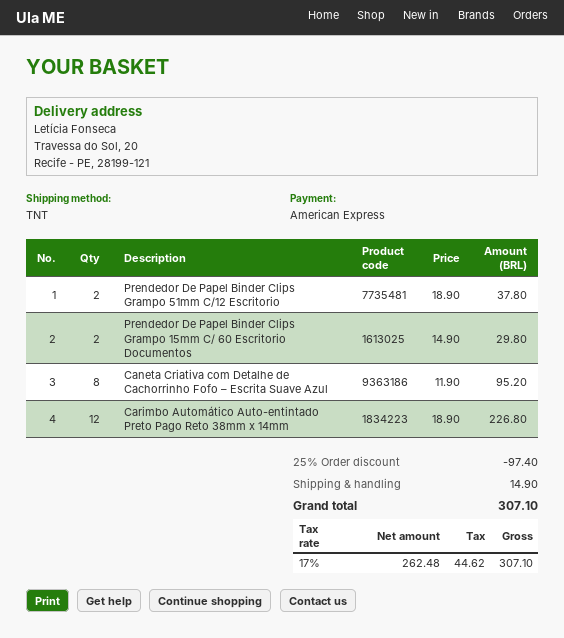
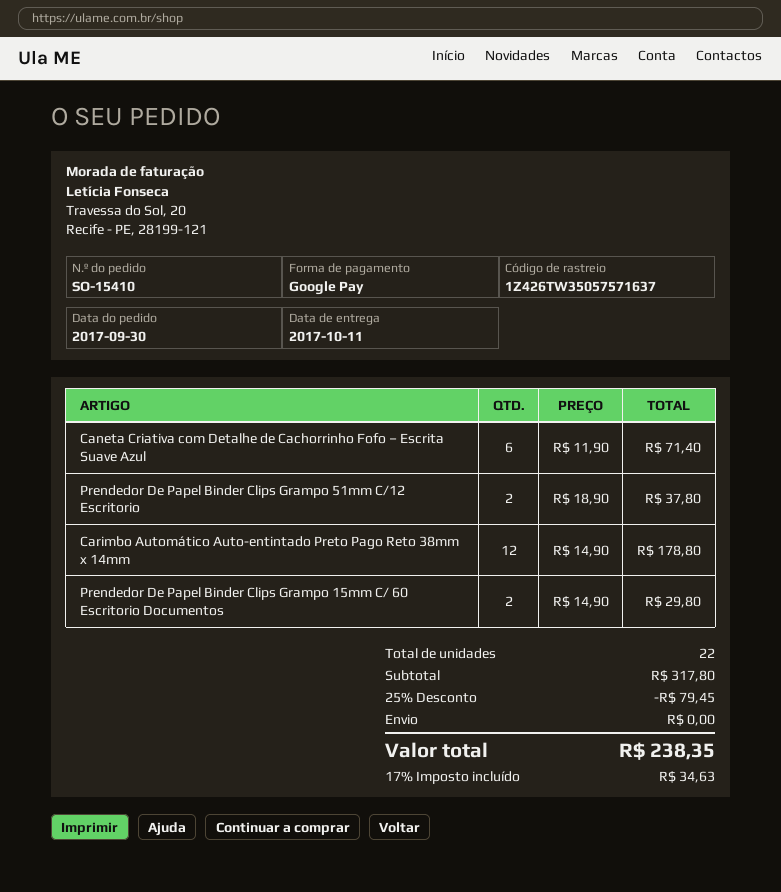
payment method: American Express -> Google Pay
Caneta Criativa com Detalhe de Cachorrinho Fofo – Escrita Suave Azul: 8 x 11.90 = 95.20 -> 6 x 11.90 = 71.40
Carimbo Automático Auto-entintado Preto Pago Reto 38mm x 14mm: 12 x 18.90 = 226.80 -> 12 x 14.90 = 178.80
discount: 25% = 97.40 -> 25% = 79.45
shipping: 14.90 -> 0.00
tax: 17% = 44.62 -> 17% = 34.63
total: 307.10 -> 238.35

